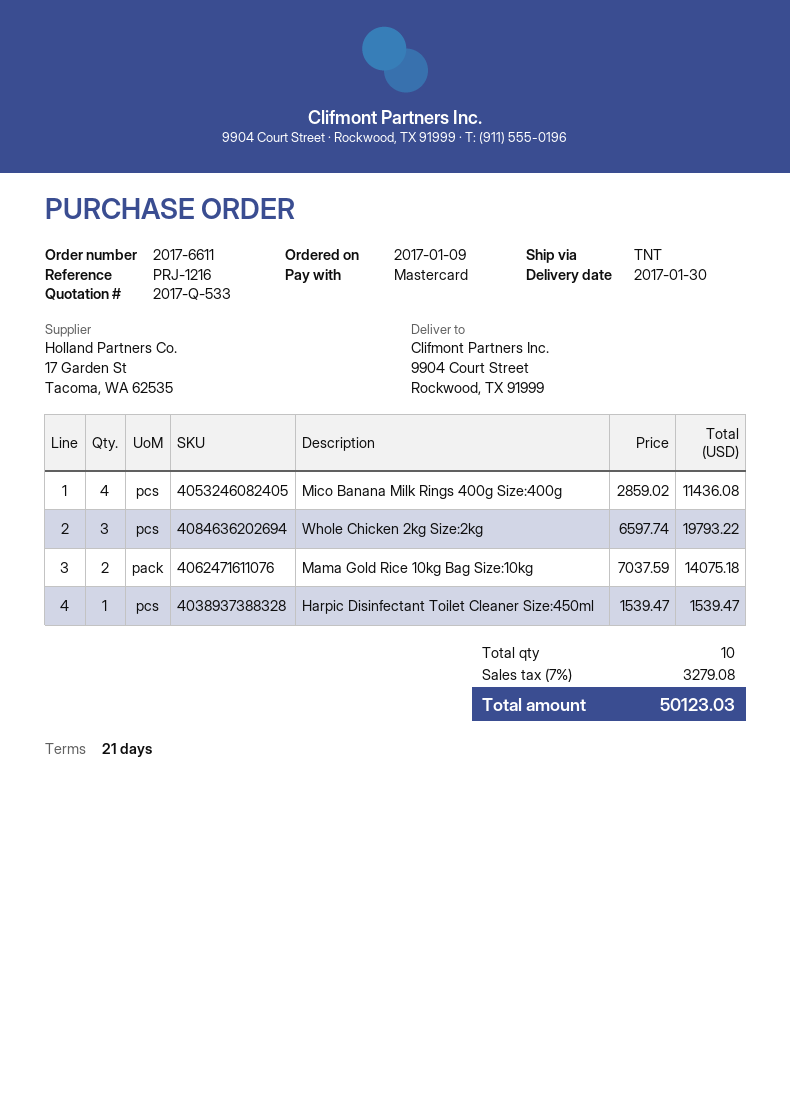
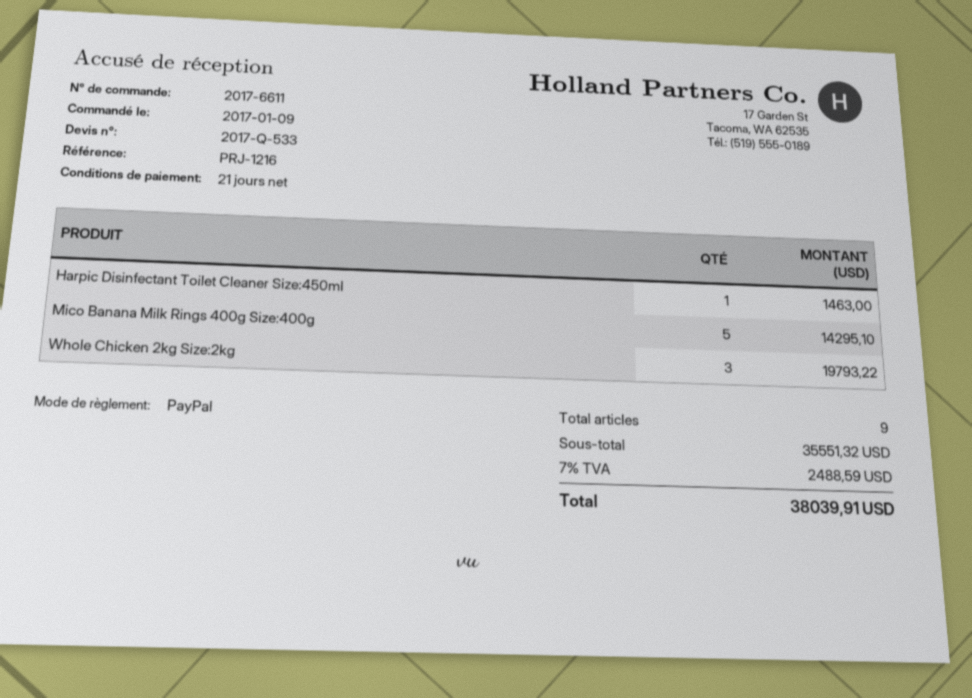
payment method: Mastercard -> PayPal
Mico Banana Milk Rings 400g Size:400g: 4 for 11436.08 -> 5 for 14295.10
Mama Gold Rice 10kg Bag Size:10kg: 2 for 14075.18 -> none
Harpic Disinfectant Toilet Cleaner Size:450ml: 1 for 1539.47 -> 1 for 1463.00
total quantity: 10 -> 9
tax: 7% = 3279.08 -> 7% = 2488.59
total: 50123.03 -> 38039.91

